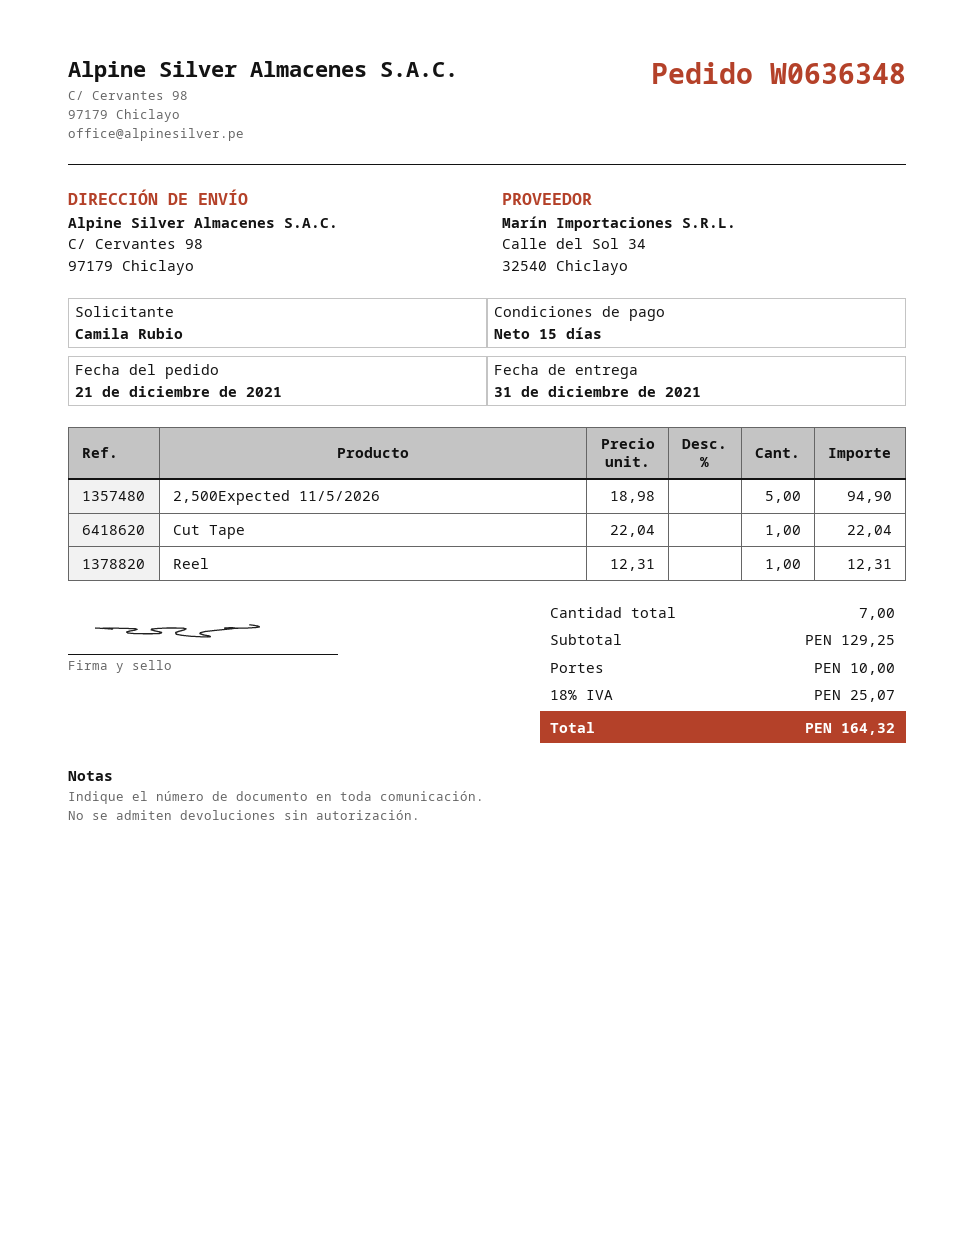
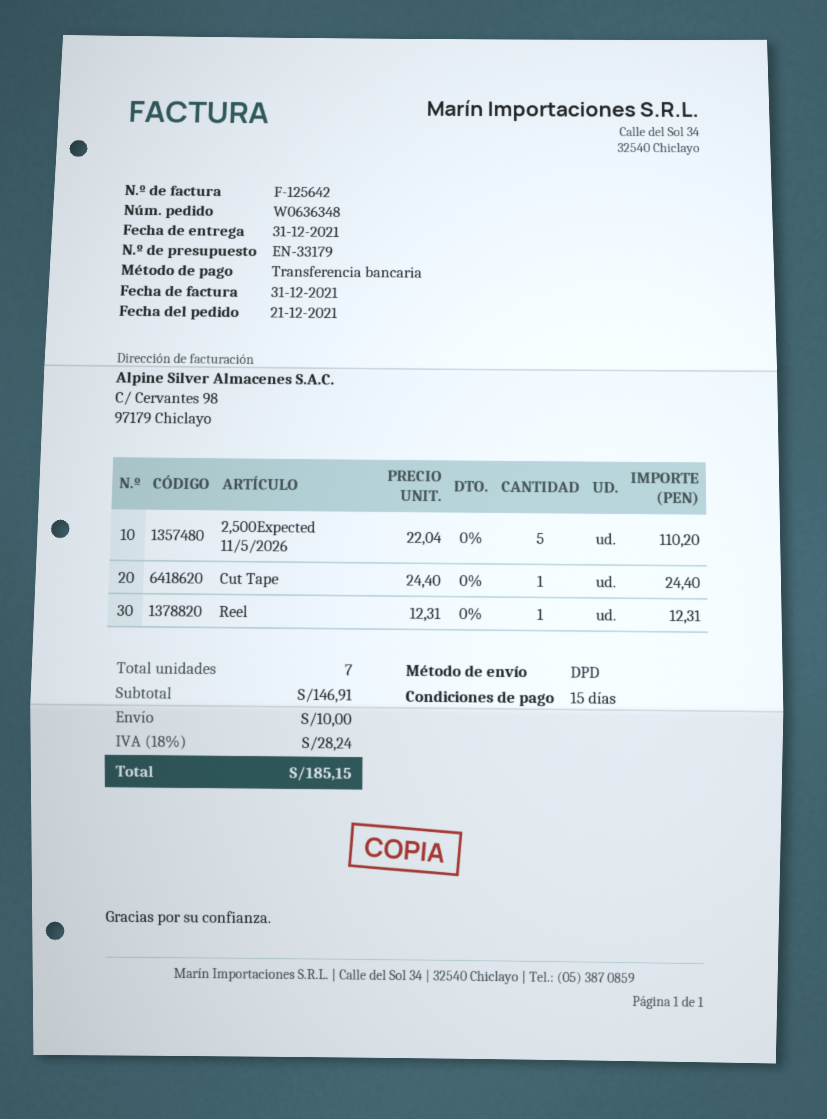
2,500Expected 11/5/2026: 5 x 18.98 = 94.90 -> 5 x 22.04 = 110.20
Cut Tape: 1 x 22.04 = 22.04 -> 1 x 24.40 = 24.40
subtotal: 129.25 -> 146.91
tax: 18% = 25.07 -> 18% = 28.24
total: 164.32 -> 185.15

